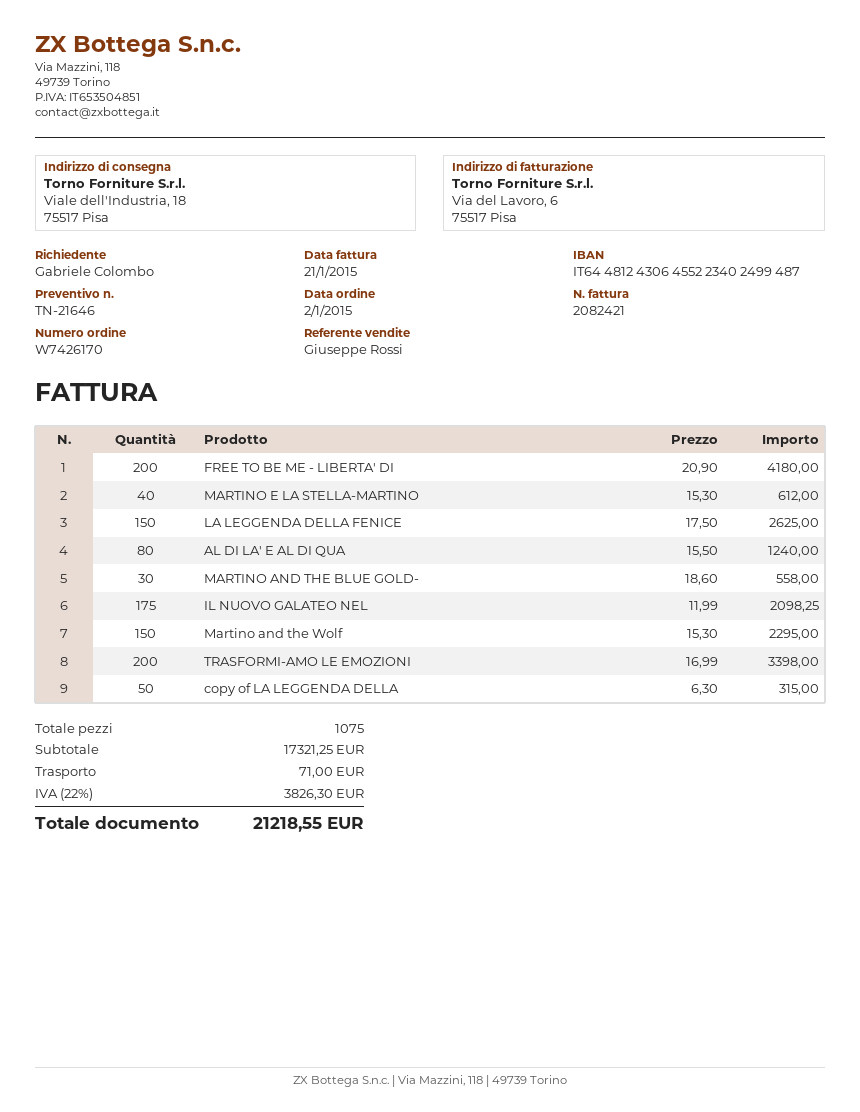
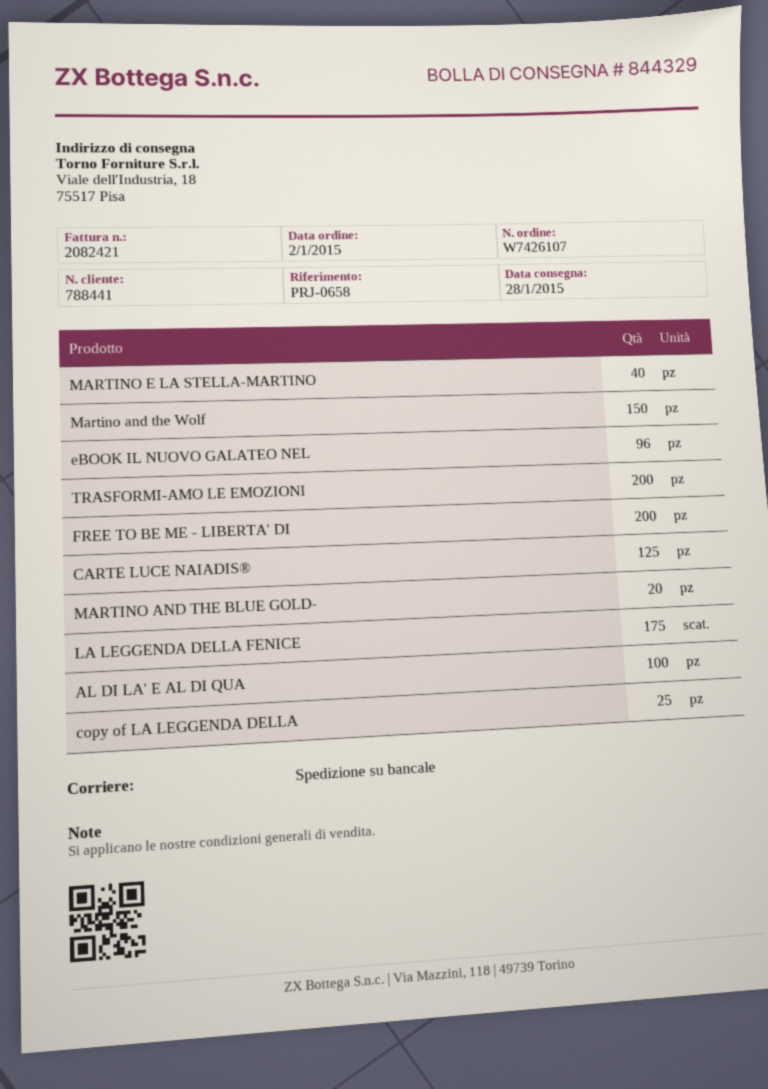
order number: W7426170 -> W7426107
LA LEGGENDA DELLA FENICE: 150 -> 175
AL DI LA' E AL DI QUA: 80 -> 100
MARTINO AND THE BLUE GOLD-: 30 -> 20
IL NUOVO GALATEO NEL: 175 -> none
copy of LA LEGGENDA DELLA: 50 -> 25
eBOOK IL NUOVO GALATEO NEL: none -> 96
CARTE LUCE NAIADIS®: none -> 125

